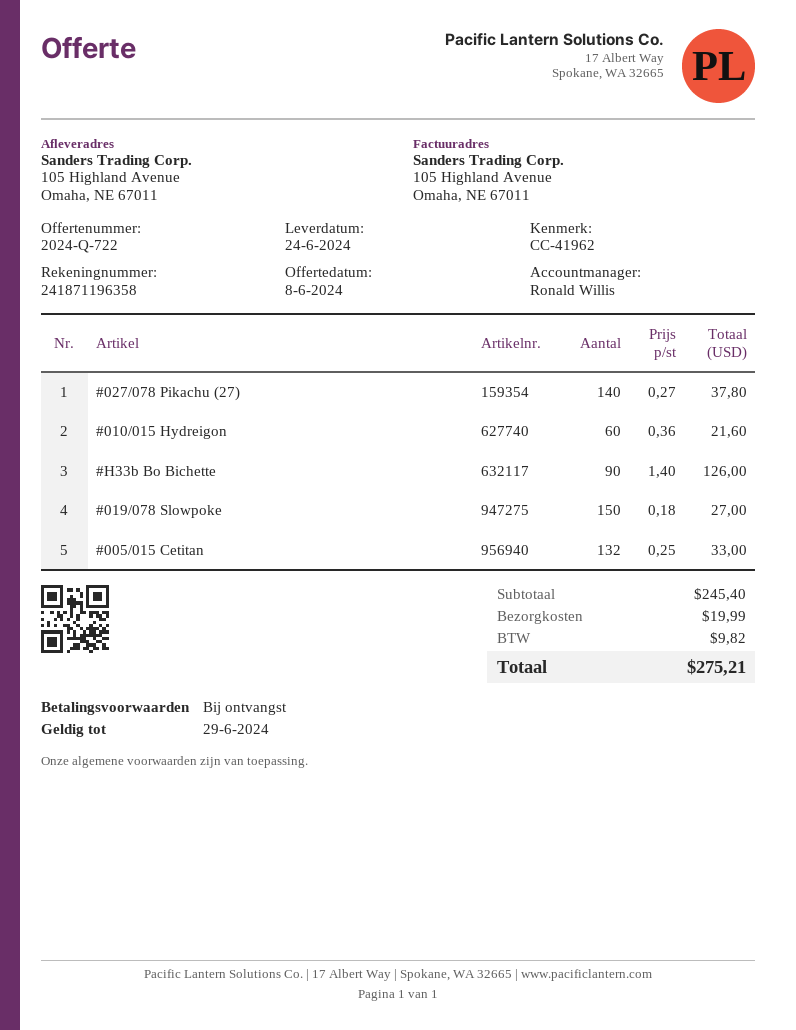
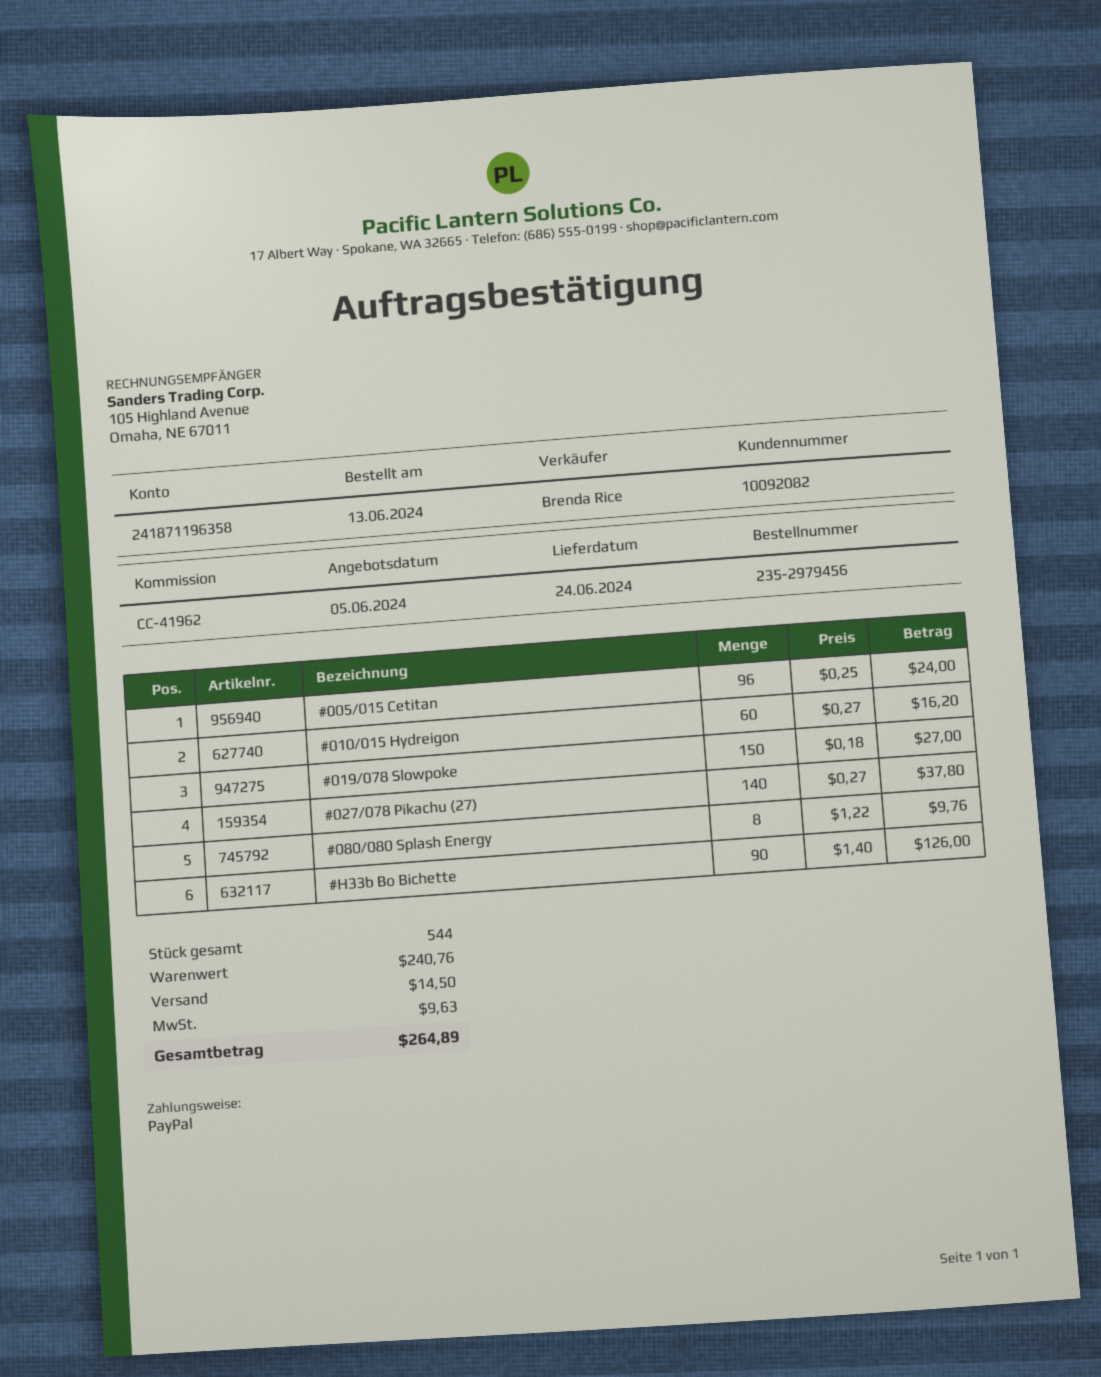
quote date: 2024-06-08 -> 2024-06-05
sales rep: Ronald Willis -> Brenda Rice
#010/015 Hydreigon: 60 x 0.36 = 21.60 -> 60 x 0.27 = 16.20
#005/015 Cetitan: 132 x 0.25 = 33.00 -> 96 x 0.25 = 24.00
#080/080 Splash Energy: none -> 8 x 1.22 = 9.76
subtotal: 245.40 -> 240.76
shipping: 19.99 -> 14.50
tax: 9.82 -> 9.63
total: 275.21 -> 264.89

